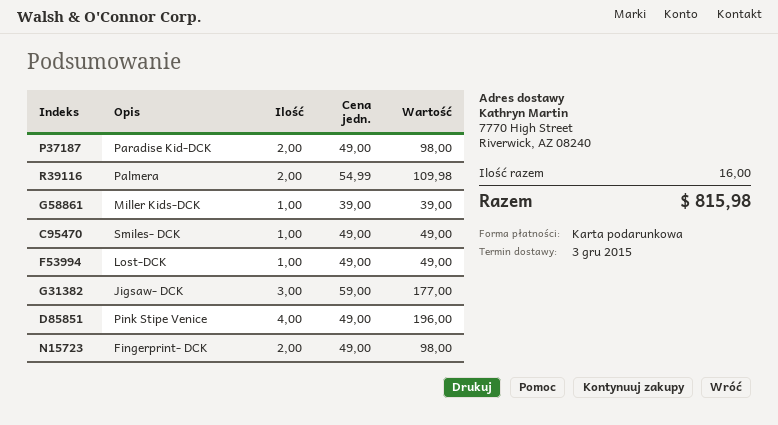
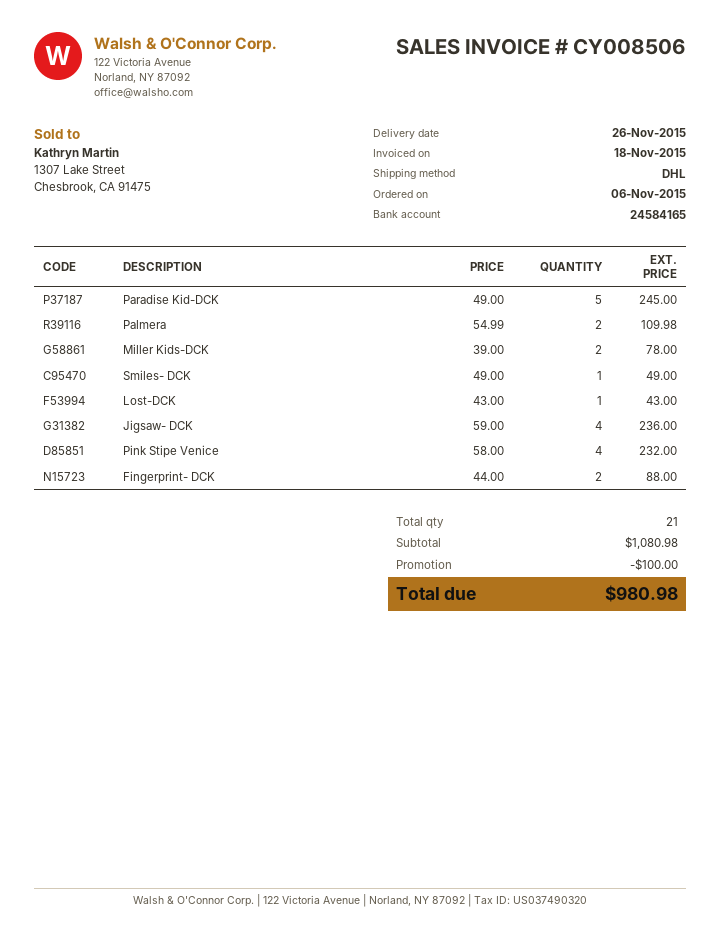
delivery date: 2015-12-03 -> 2015-11-26
Paradise Kid-DCK: 2 x 49.00 = 98.00 -> 5 x 49.00 = 245.00
Miller Kids-DCK: 1 x 39.00 = 39.00 -> 2 x 39.00 = 78.00
Lost-DCK: 1 x 49.00 = 49.00 -> 1 x 43.00 = 43.00
Jigsaw- DCK: 3 x 59.00 = 177.00 -> 4 x 59.00 = 236.00
Pink Stipe Venice: 4 x 49.00 = 196.00 -> 4 x 58.00 = 232.00
Fingerprint- DCK: 2 x 49.00 = 98.00 -> 2 x 44.00 = 88.00
total quantity: 16 -> 21
discount: none -> 100.00
total: 815.98 -> 980.98

